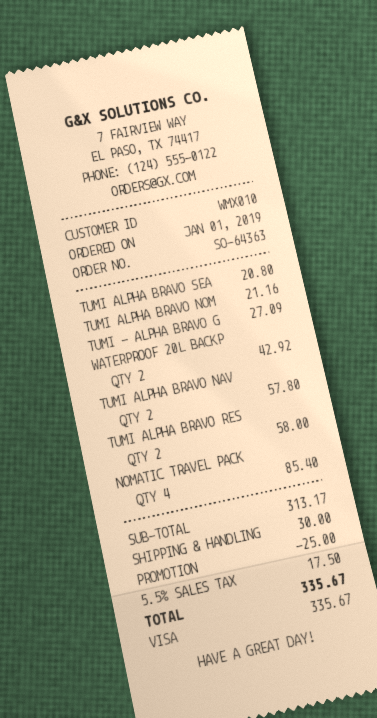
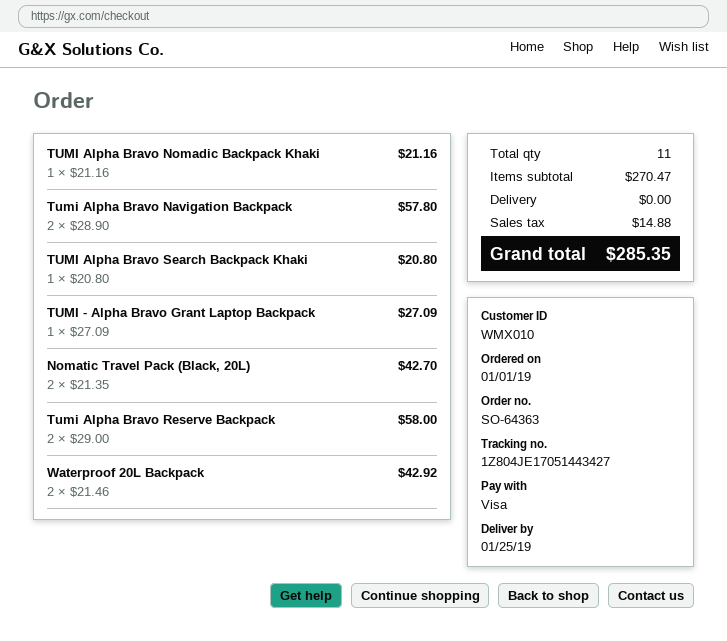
NOMATIC TRAVEL PACK: 4 for 85.40 -> 2 for 42.70
subtotal: 313.17 -> 270.47
discount: 25.00 -> none
shipping: 30.00 -> 0.00
tax: 17.50 -> 14.88
total: 335.67 -> 285.35

